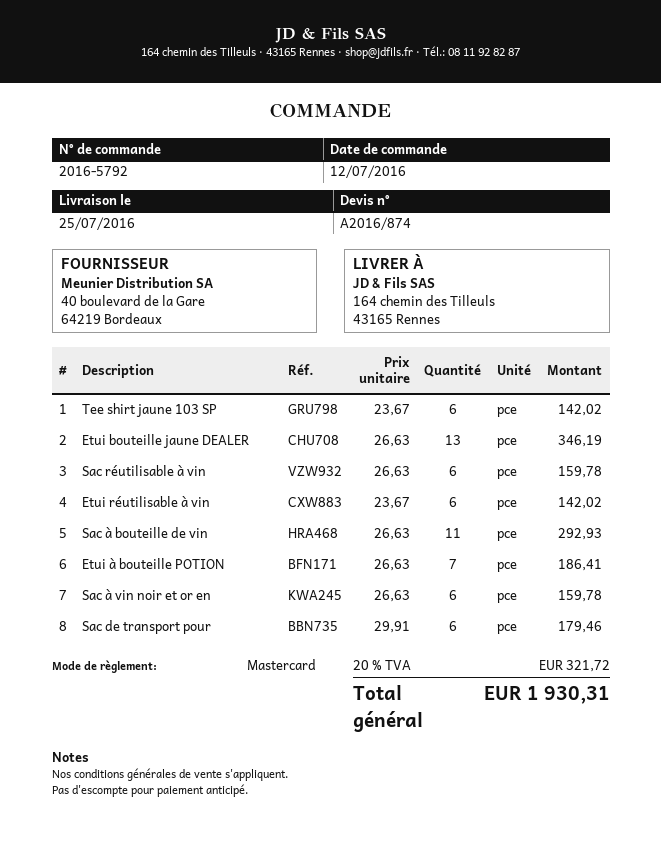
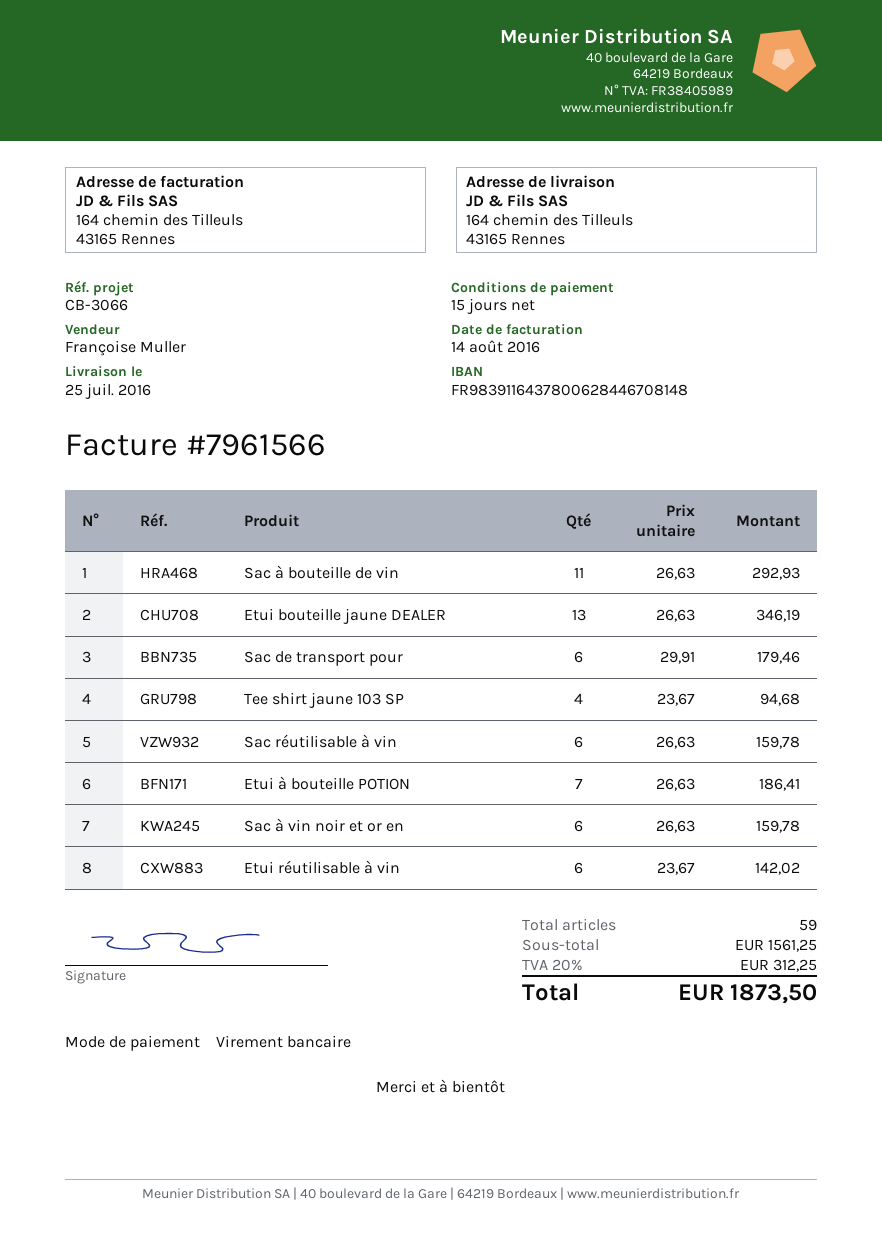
payment method: Mastercard -> bank transfer
Tee shirt jaune 103 SP: 6 x 23.67 = 142.02 -> 4 x 23.67 = 94.68
tax: 20% = 321.72 -> 20% = 312.25
total: 1930.31 -> 1873.50

